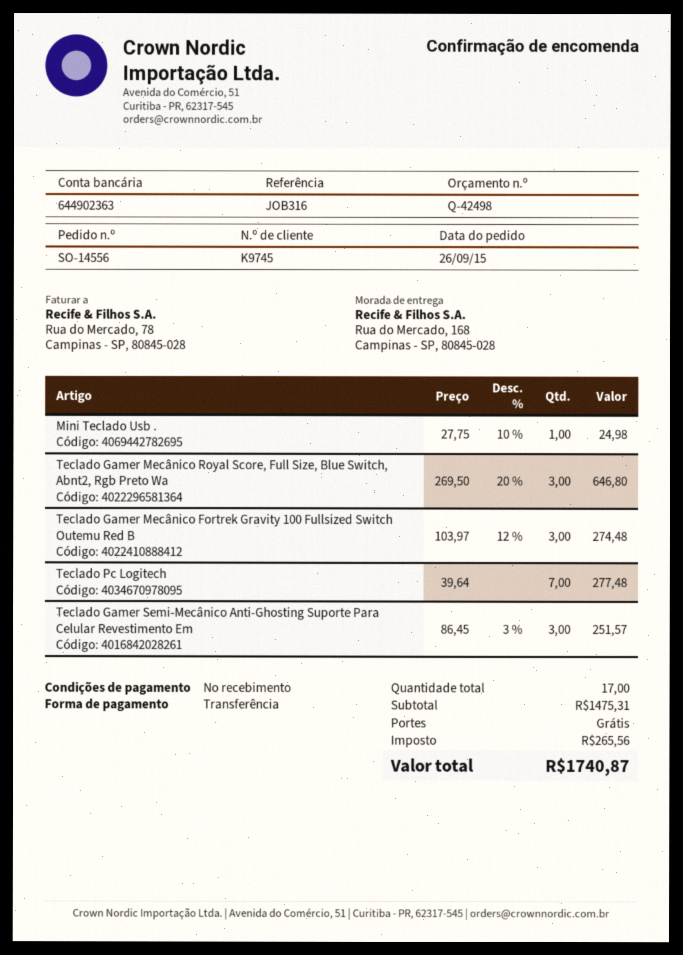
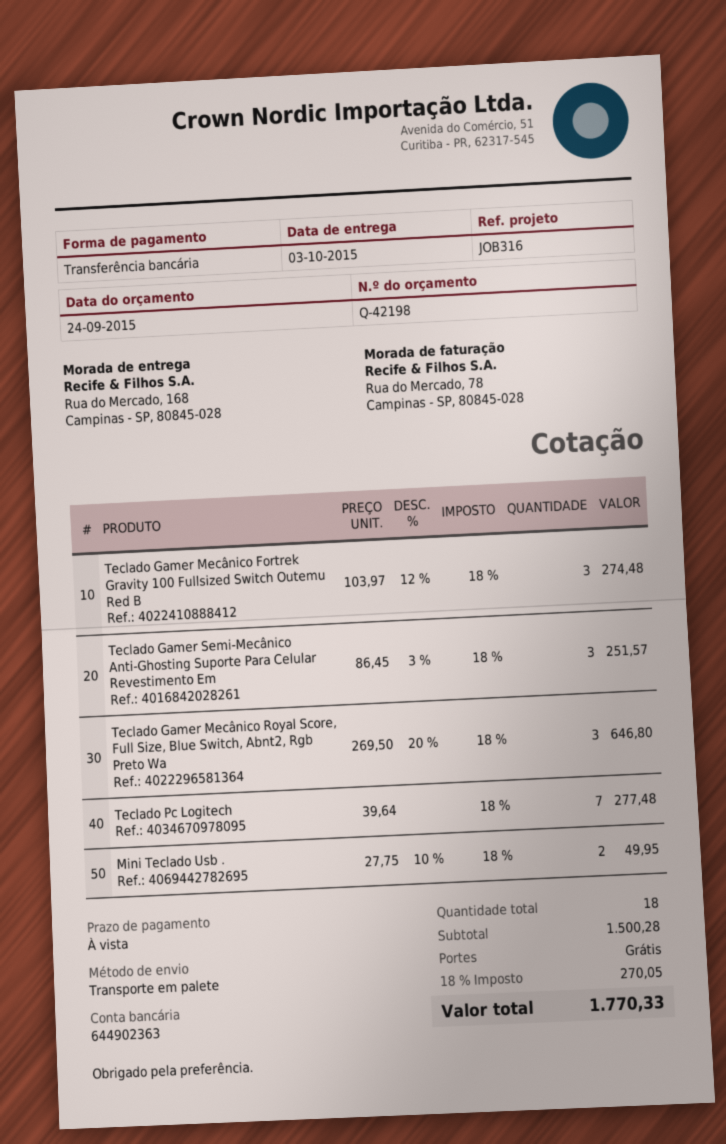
quote number: Q-42498 -> Q-42198
Mini Teclado Usb .: 1 x 27.75 - 10% = 24.98 -> 2 x 27.75 - 10% = 49.95
total quantity: 17 -> 18
subtotal: 1475.31 -> 1500.28
tax: 265.56 -> 270.05
total: 1740.87 -> 1770.33

